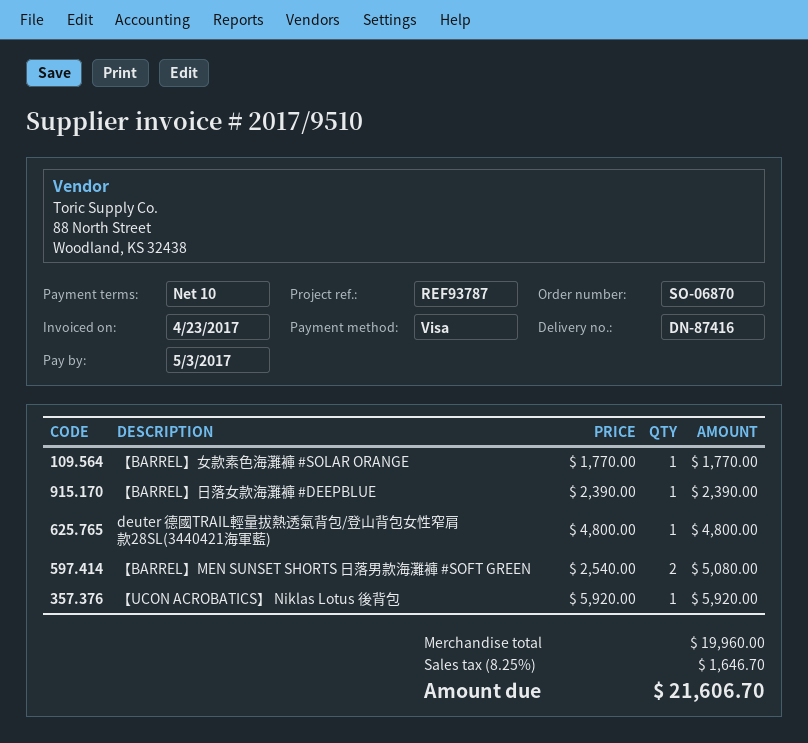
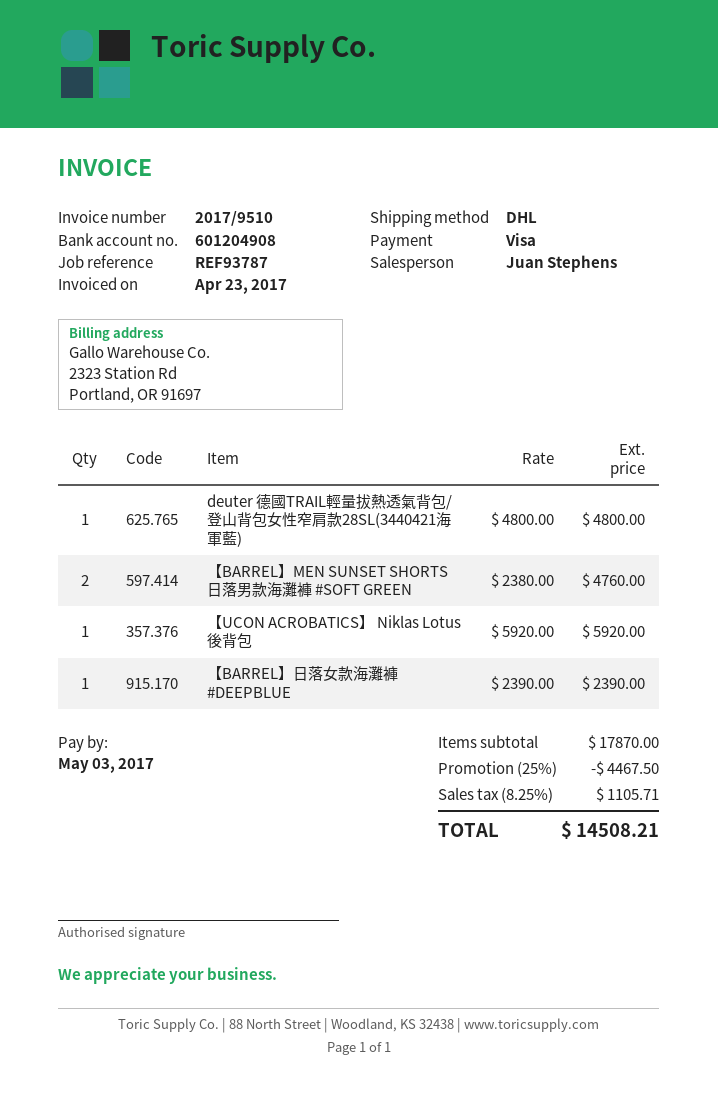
【BARREL】女款素色海灘褲 #SOLAR ORANGE: 1 x 1770.00 = 1770.00 -> none
【BARREL】MEN SUNSET SHORTS 日落男款海灘褲 #SOFT GREEN: 2 x 2540.00 = 5080.00 -> 2 x 2380.00 = 4760.00
subtotal: 19960.00 -> 17870.00
discount: none -> 25% = 4467.50
tax: 8.25% = 1646.70 -> 8.25% = 1105.71
total: 21606.70 -> 14508.21

